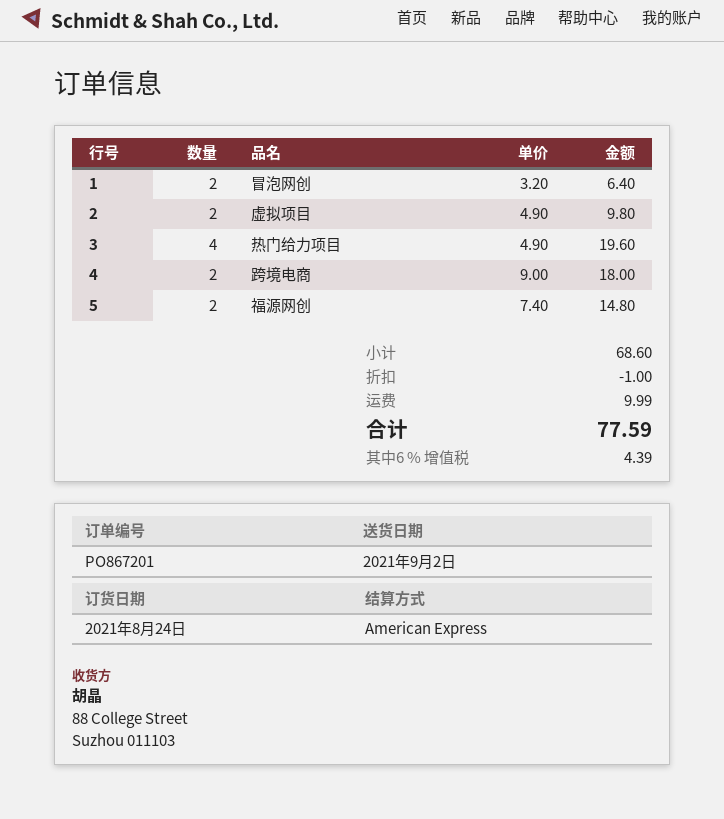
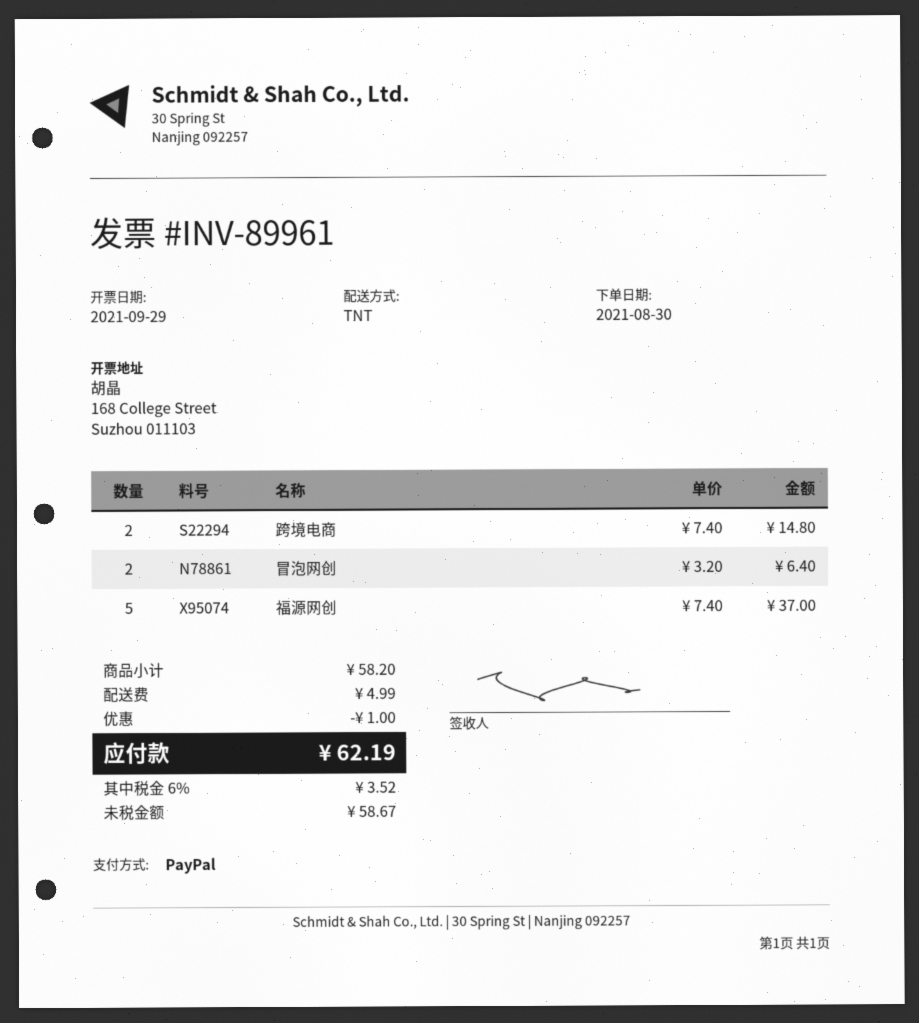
order date: 2021-08-24 -> 2021-08-30
payment method: American Express -> PayPal
虚拟项目: 2 x 4.90 = 9.80 -> none
热门给力项目: 4 x 4.90 = 19.60 -> none
跨境电商: 2 x 9.00 = 18.00 -> 2 x 7.40 = 14.80
福源网创: 2 x 7.40 = 14.80 -> 5 x 7.40 = 37.00
subtotal: 68.60 -> 58.20
shipping: 9.99 -> 4.99
tax: 6% = 4.39 -> 6% = 3.52
total: 77.59 -> 62.19

